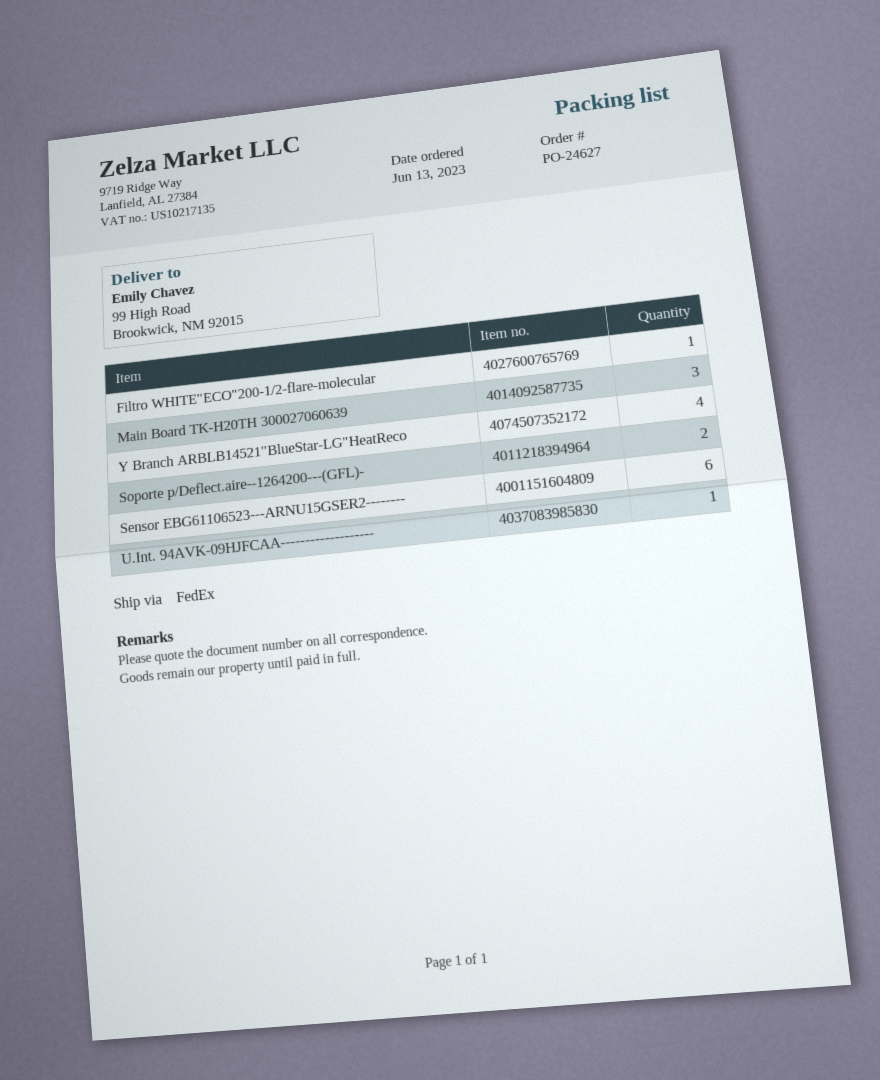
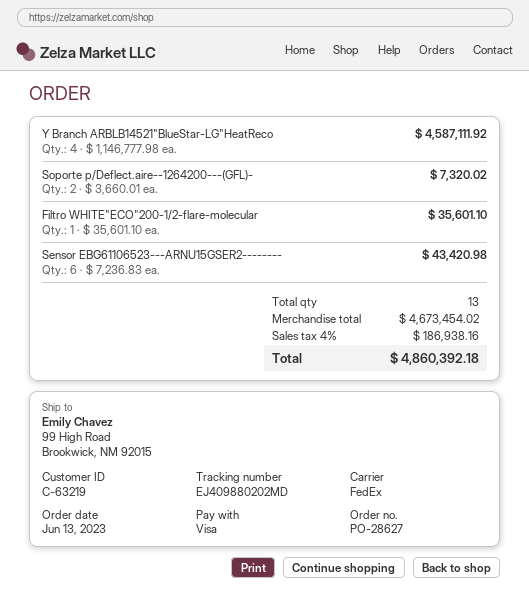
order number: PO-24627 -> PO-28627
Main Board TK-H20TH 300027060639: 3 -> none
U.Int. 94AVK-09HJFCAA-------------------: 1 -> none

